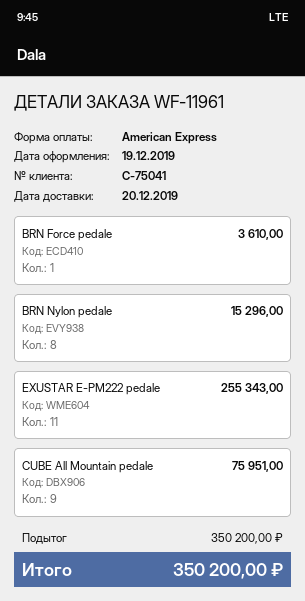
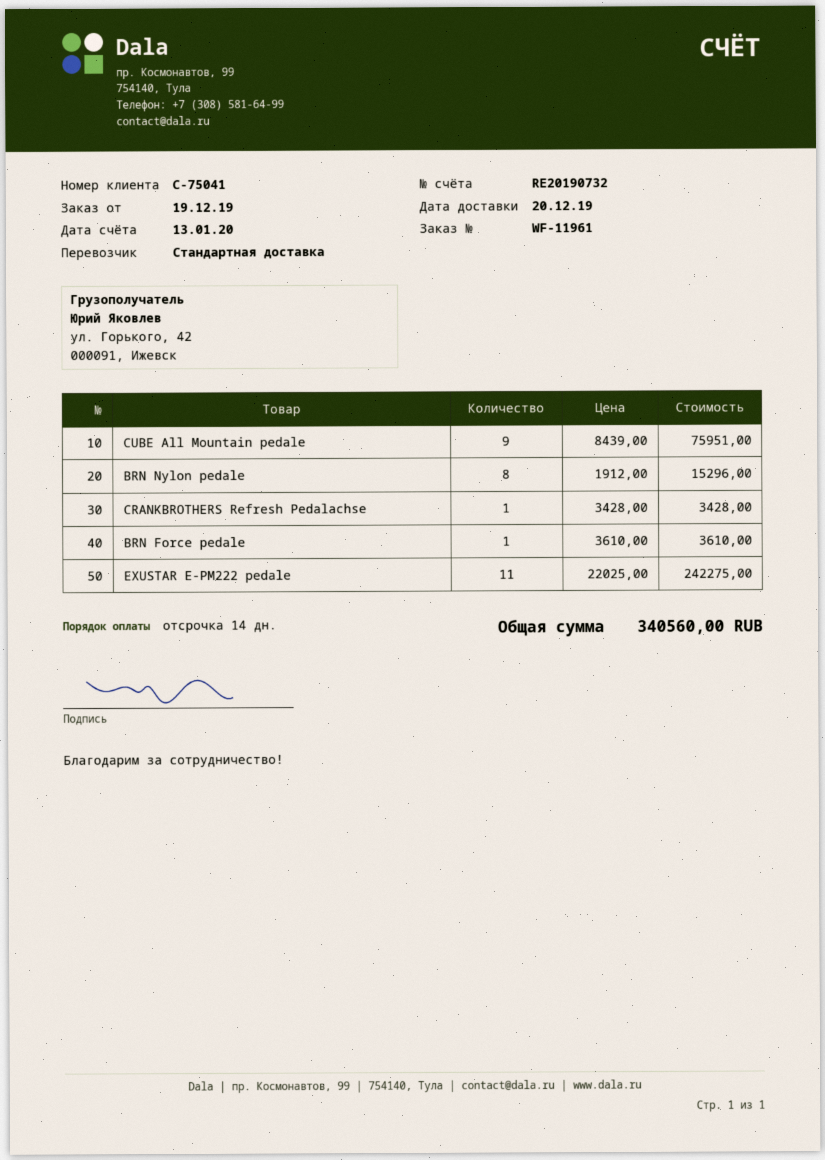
EXUSTAR E-PM222 pedale: 11 for 255343.00 -> 11 for 242275.00
CRANKBROTHERS Refresh Pedalachse: none -> 1 for 3428.00
total: 350200.00 -> 340560.00

